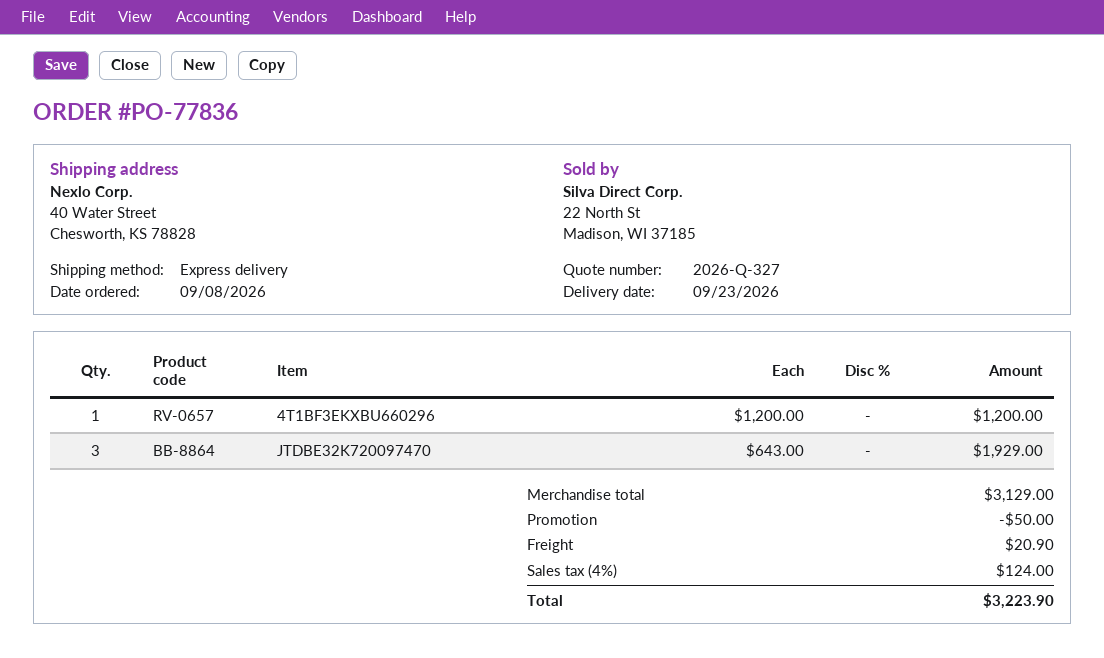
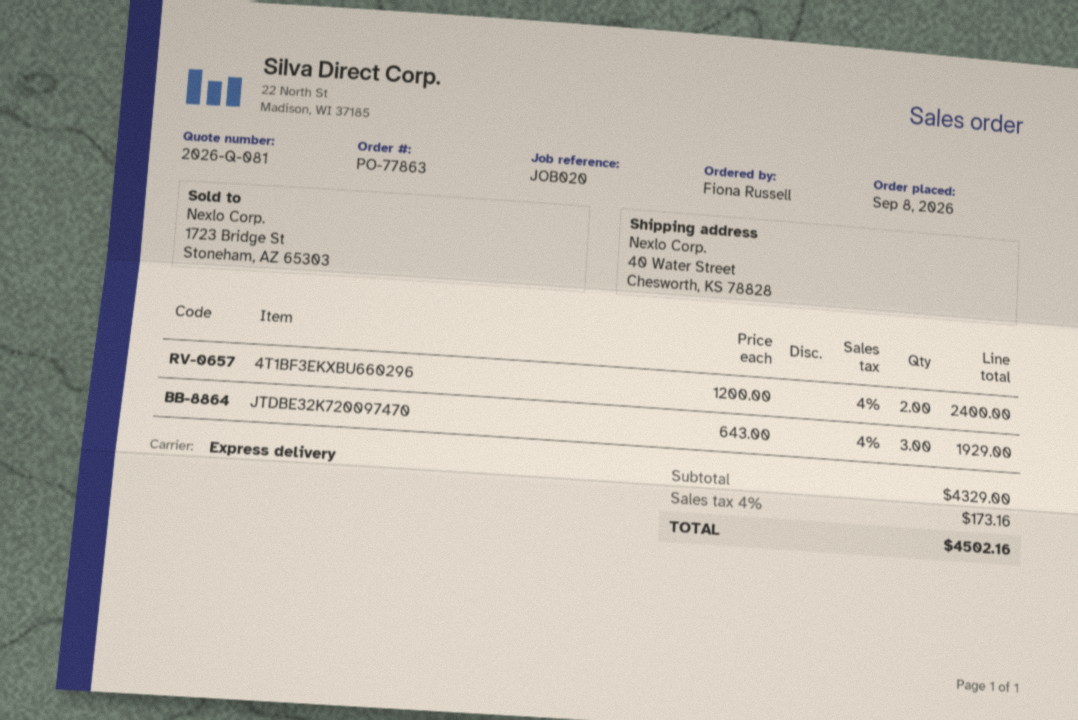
quote number: 2026-Q-327 -> 2026-Q-081
order number: PO-77836 -> PO-77863
4T1BF3EKXBU660296: 1 x 1200.00 = 1200.00 -> 2 x 1200.00 = 2400.00
subtotal: 3129.00 -> 4329.00
discount: 50.00 -> none
shipping: 20.90 -> none
tax: 4% = 124.00 -> 4% = 173.16
total: 3223.90 -> 4502.16

